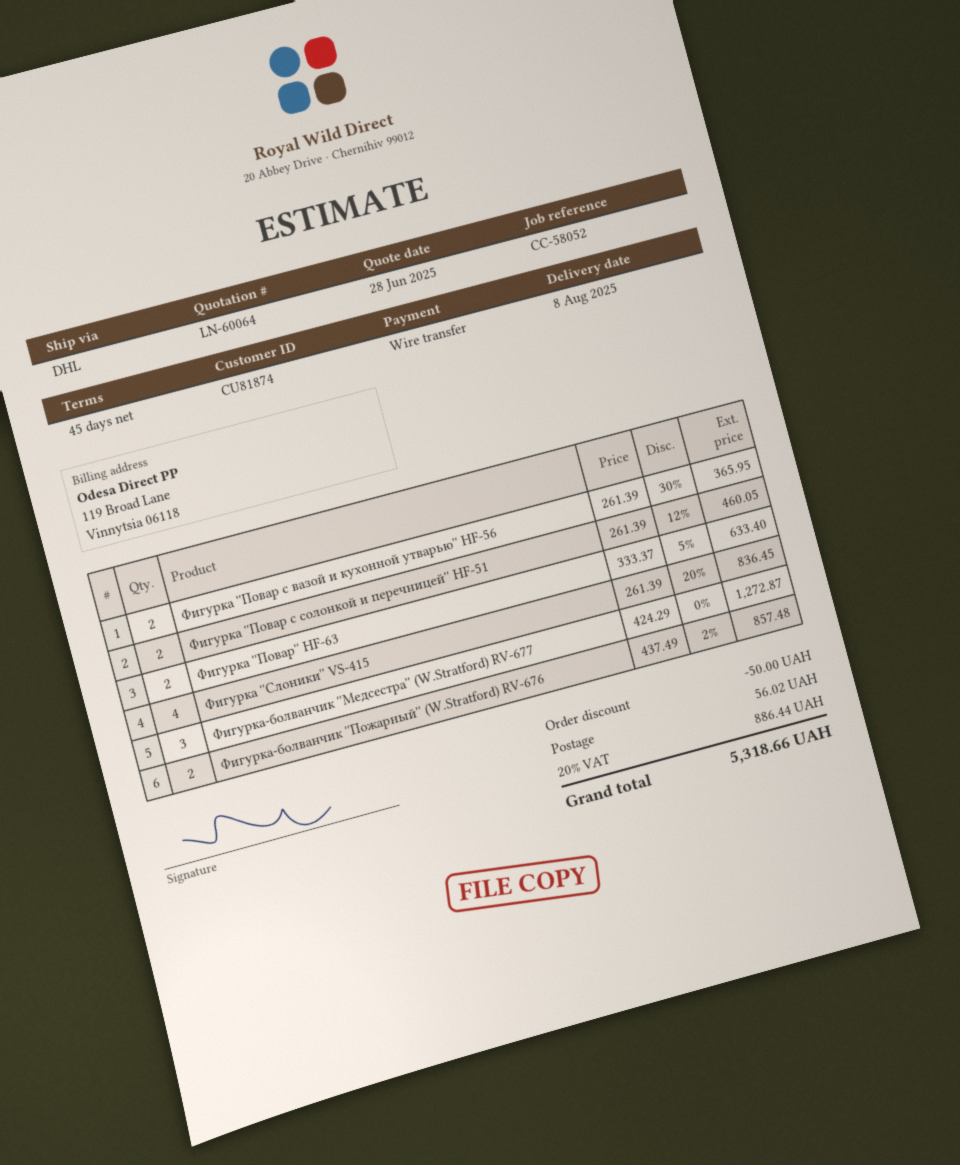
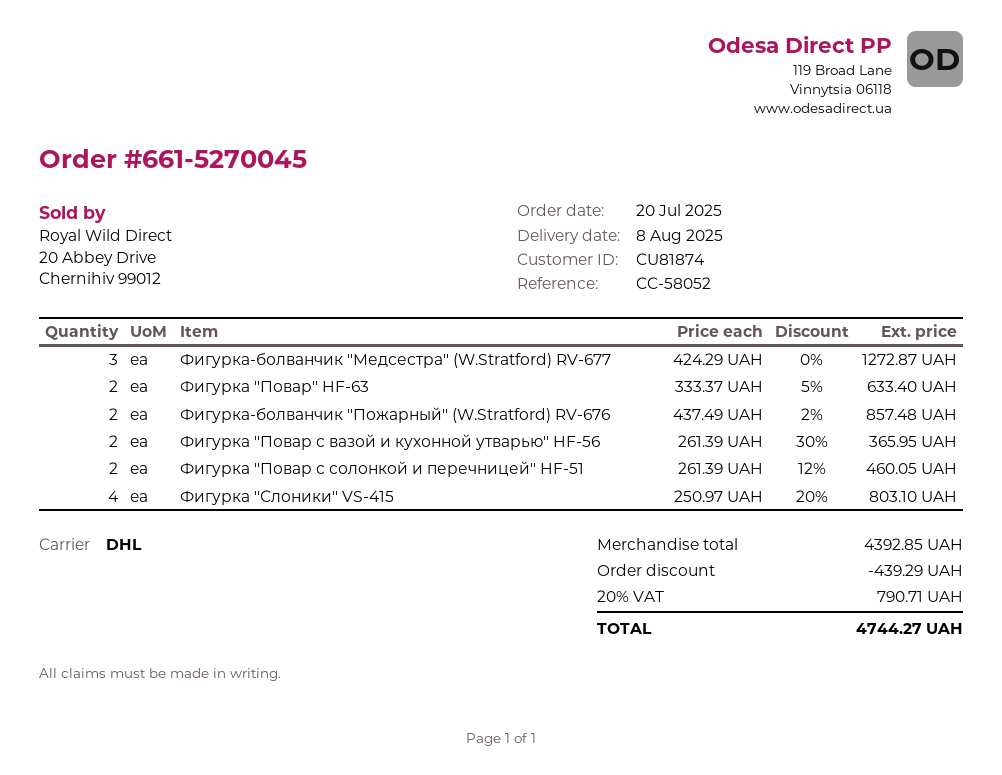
Фигурка ''Слоники'' VS-415: 4 x 261.39 - 20% = 836.45 -> 4 x 250.97 - 20% = 803.10
discount: 50.00 -> 439.29
shipping: 56.02 -> none
tax: 20% = 886.44 -> 20% = 790.71
total: 5318.66 -> 4744.27

